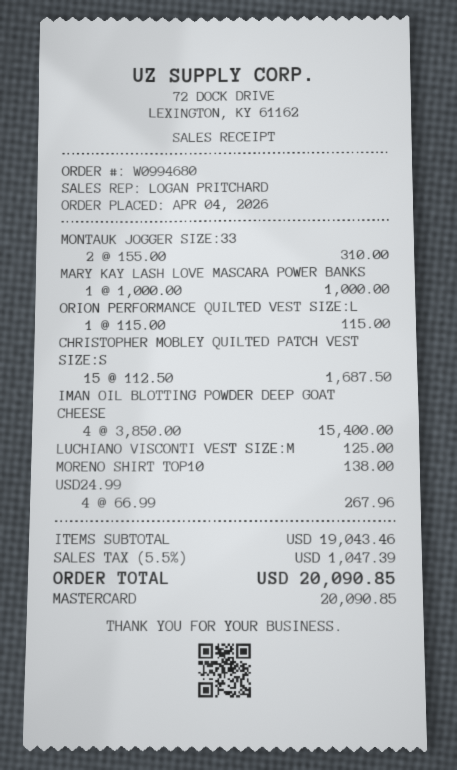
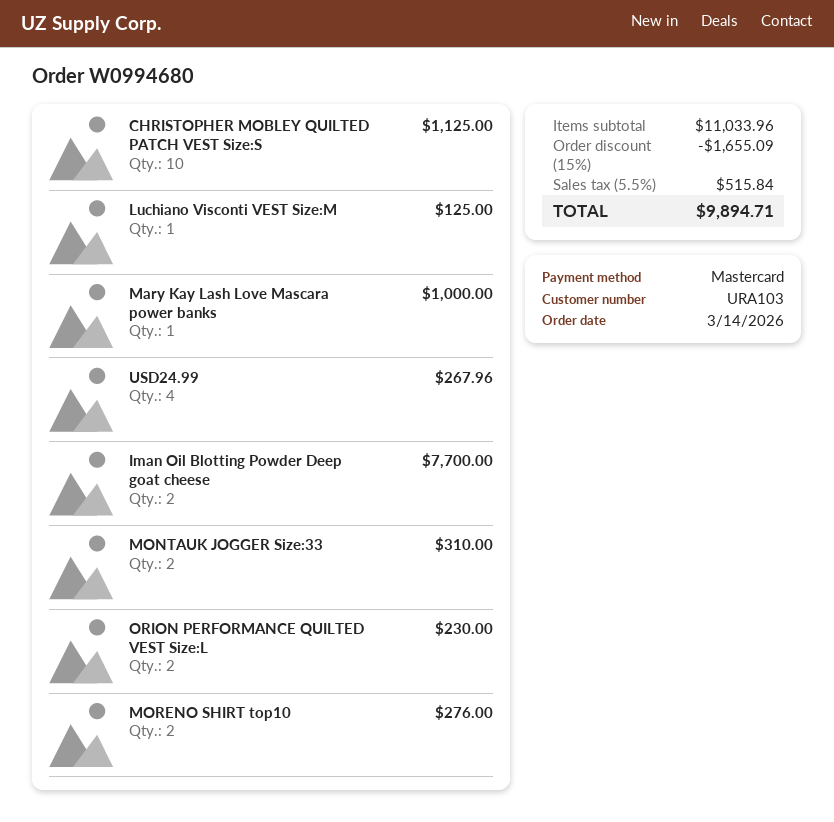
order date: 2026-04-04 -> 2026-03-14
ORION PERFORMANCE QUILTED VEST SIZE:L: 1 for 115.00 -> 2 for 230.00
CHRISTOPHER MOBLEY QUILTED PATCH VEST SIZE:S: 15 for 1687.50 -> 10 for 1125.00
IMAN OIL BLOTTING POWDER DEEP GOAT CHEESE: 4 for 15400.00 -> 2 for 7700.00
MORENO SHIRT TOP10: 1 for 138.00 -> 2 for 276.00
subtotal: 19043.46 -> 11033.96
discount: none -> 15% = 1655.09
tax: 5.5% = 1047.39 -> 5.5% = 515.84
total: 20090.85 -> 9894.71

